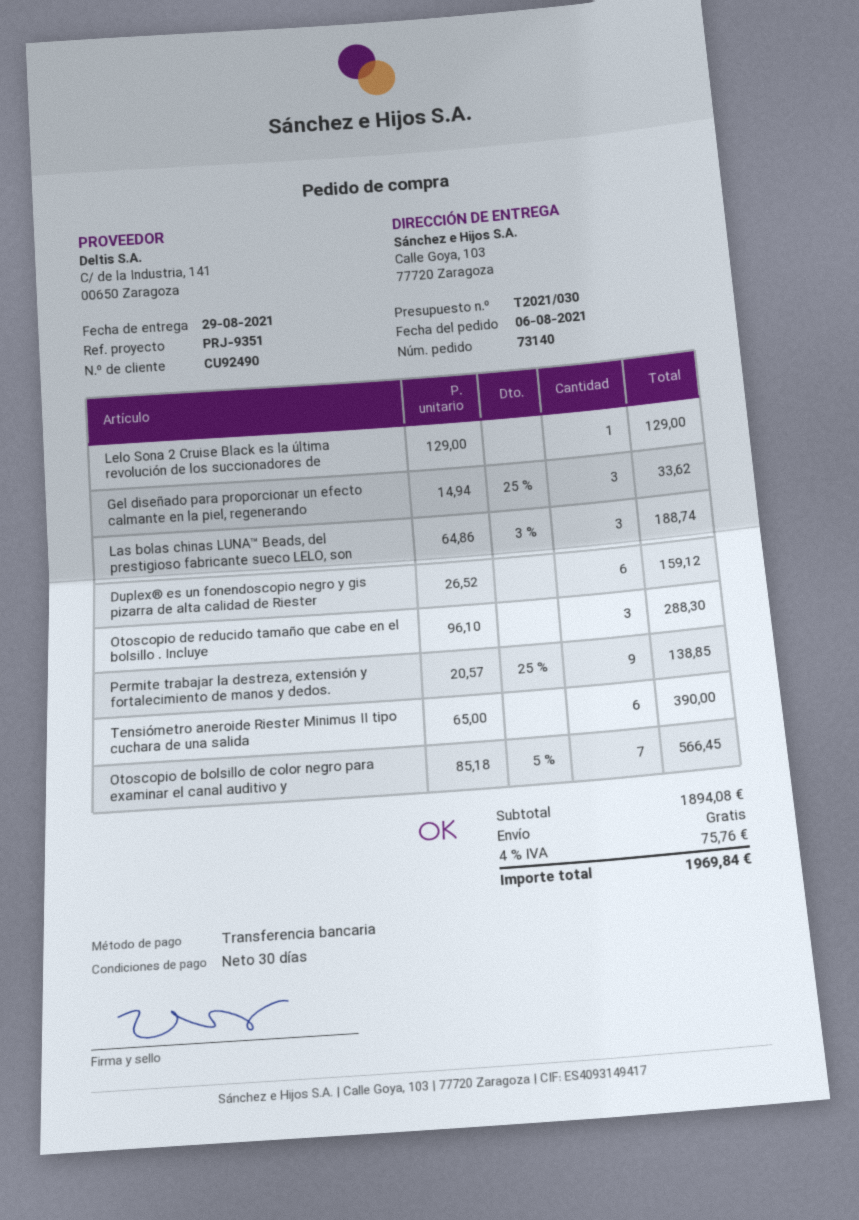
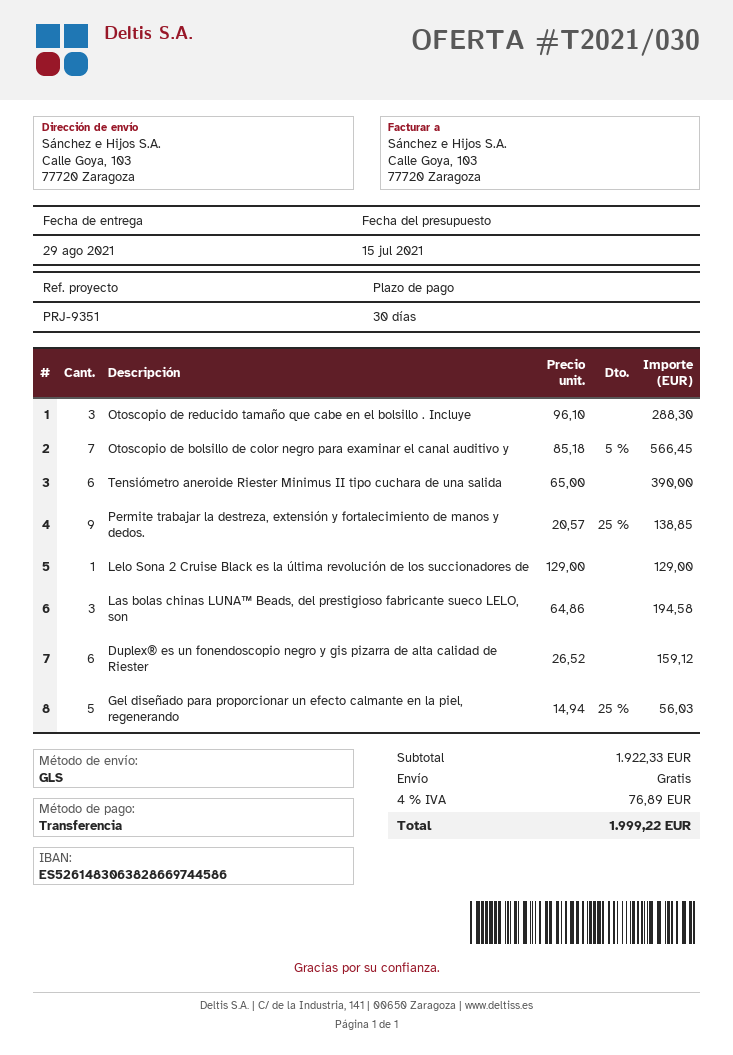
Gel diseñado para proporcionar un efecto calmante en la piel, regenerando: 3 x 14.94 - 25% = 33.62 -> 5 x 14.94 - 25% = 56.03
Las bolas chinas LUNA™ Beads, del prestigioso fabricante sueco LELO, son: 3 x 64.86 - 3% = 188.74 -> 3 x 64.86 = 194.58
subtotal: 1894.08 -> 1922.33
tax: 4% = 75.76 -> 4% = 76.89
total: 1969.84 -> 1999.22

